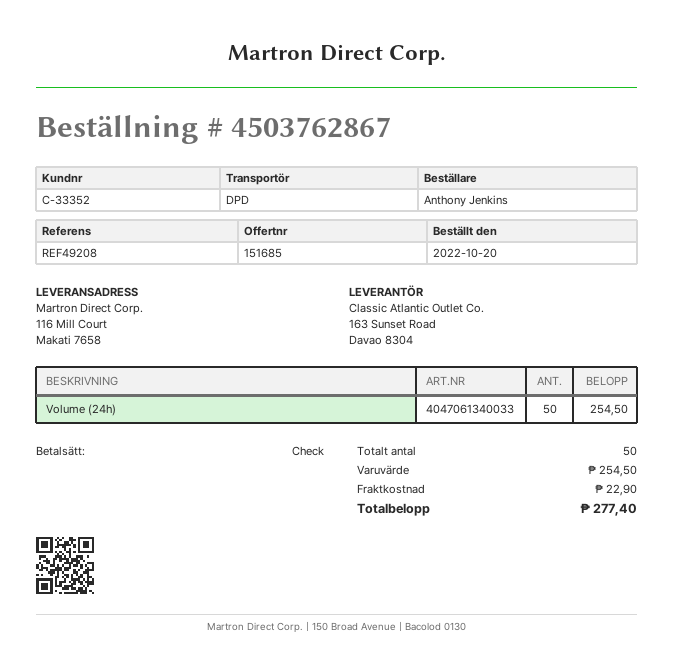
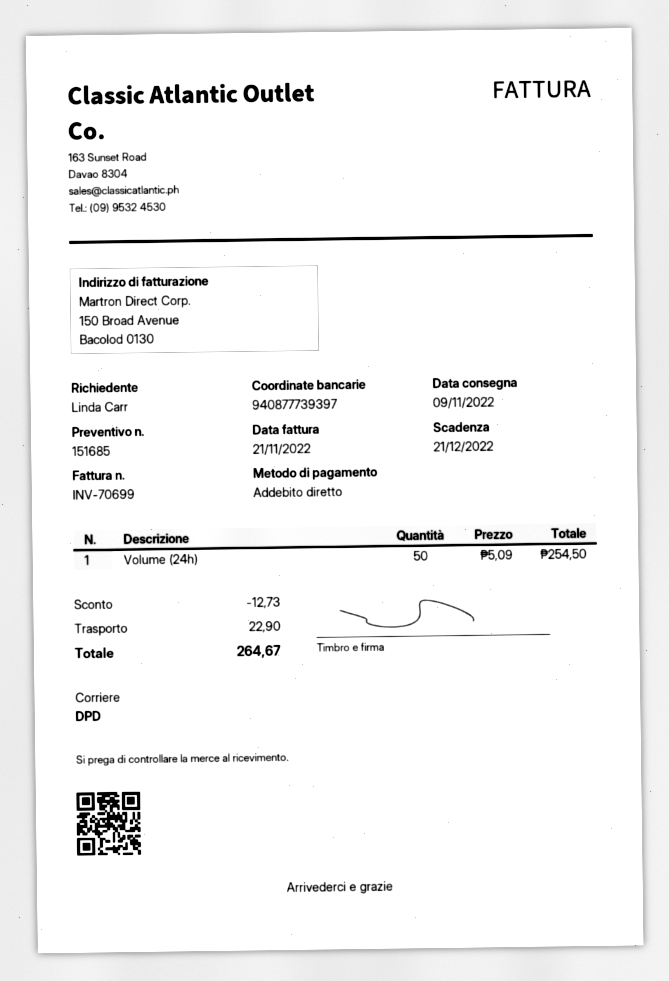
ordered by: Anthony Jenkins -> Linda Carr
payment method: cheque -> direct debit
discount: none -> 12.73
total: 277.40 -> 264.67

